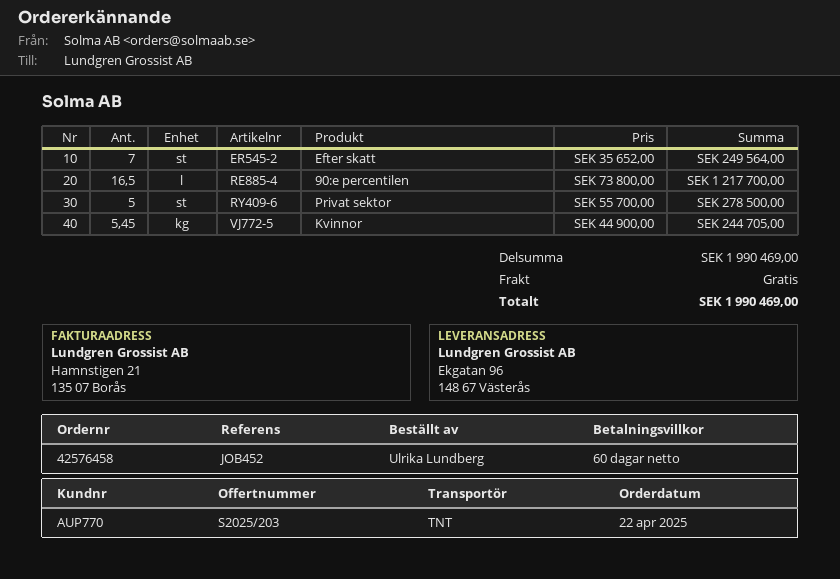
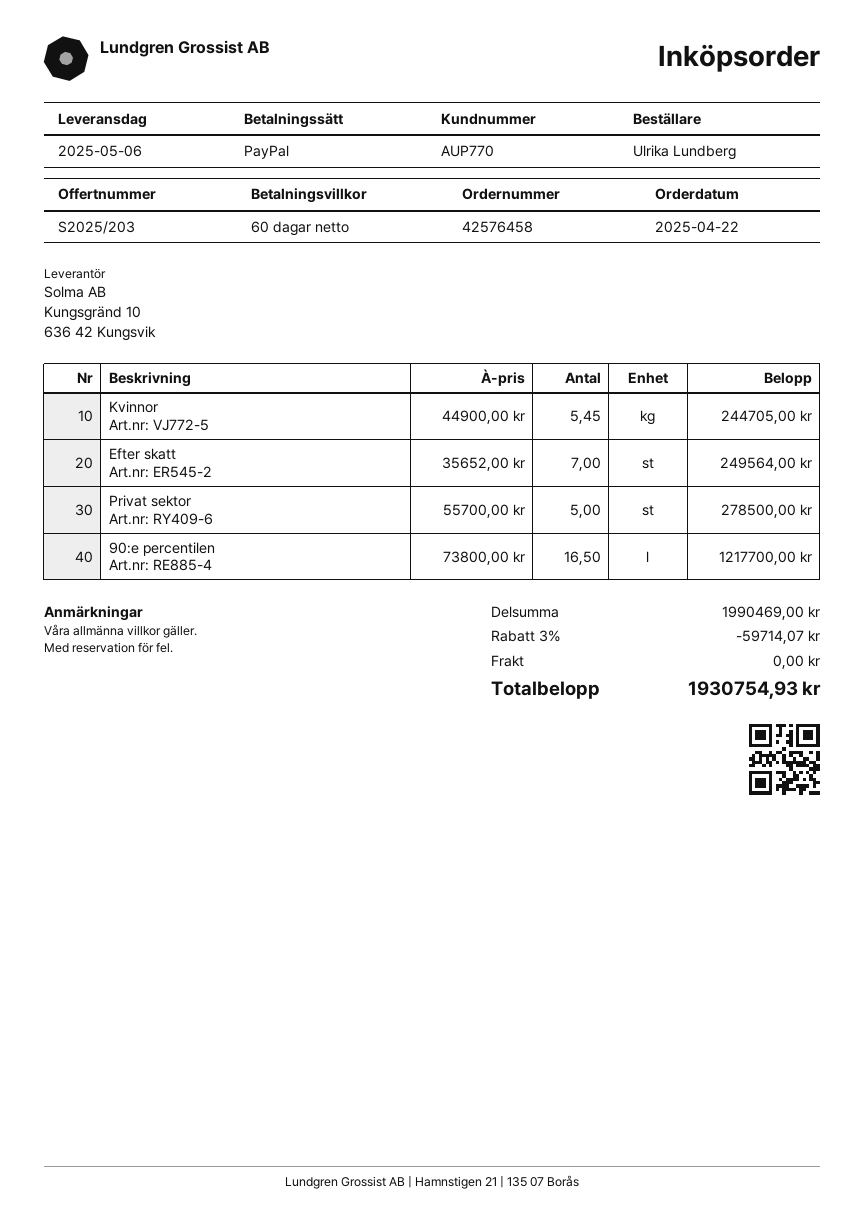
discount: none -> 3% = 59714.07
total: 1990469.00 -> 1930754.93

